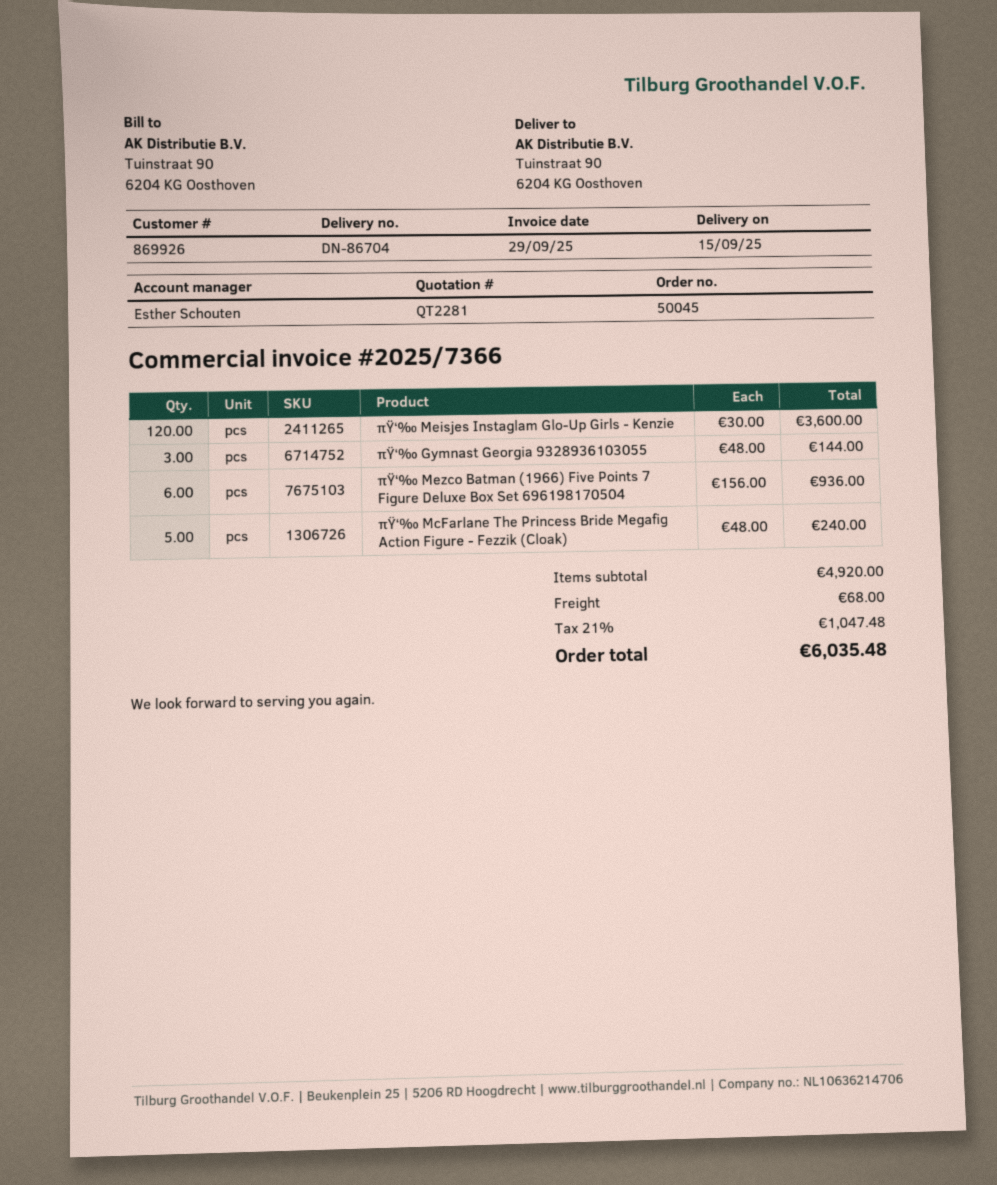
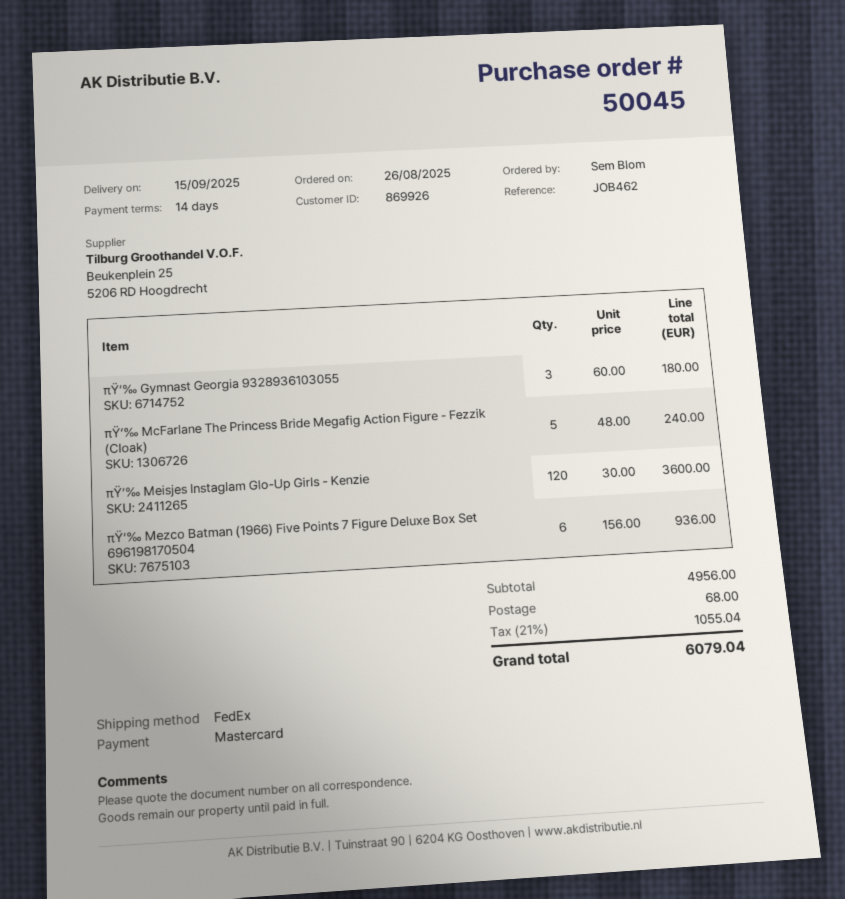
πŸ‘‰ Gymnast Georgia 9328936103055: 3 x 48.00 = 144.00 -> 3 x 60.00 = 180.00
subtotal: 4920.00 -> 4956.00
tax: 21% = 1047.48 -> 21% = 1055.04
total: 6035.48 -> 6079.04

